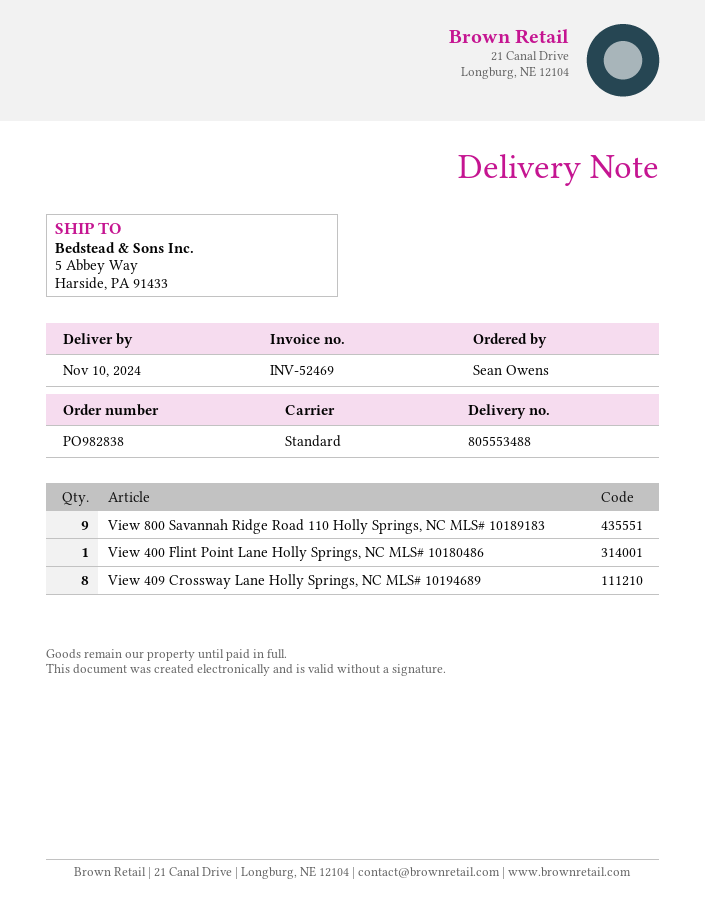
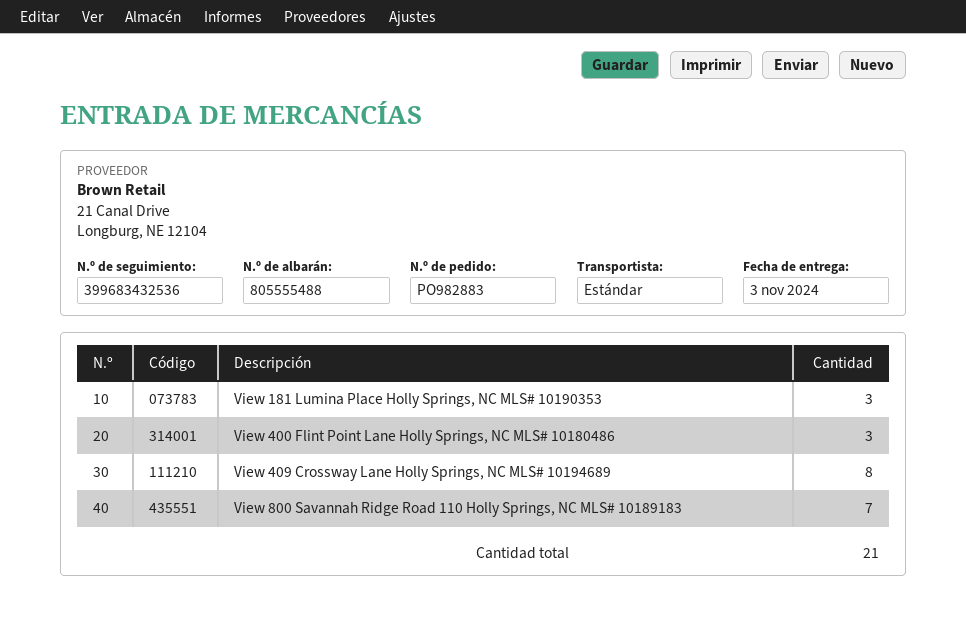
order number: PO982838 -> PO982883
delivery note number: 805553488 -> 805555488
delivery date: 2024-11-10 -> 2024-11-03
View 800 Savannah Ridge Road 110 Holly Springs, NC MLS# 10189183: 9 -> 7
View 400 Flint Point Lane Holly Springs, NC MLS# 10180486: 1 -> 3
View 181 Lumina Place Holly Springs, NC MLS# 10190353: none -> 3

